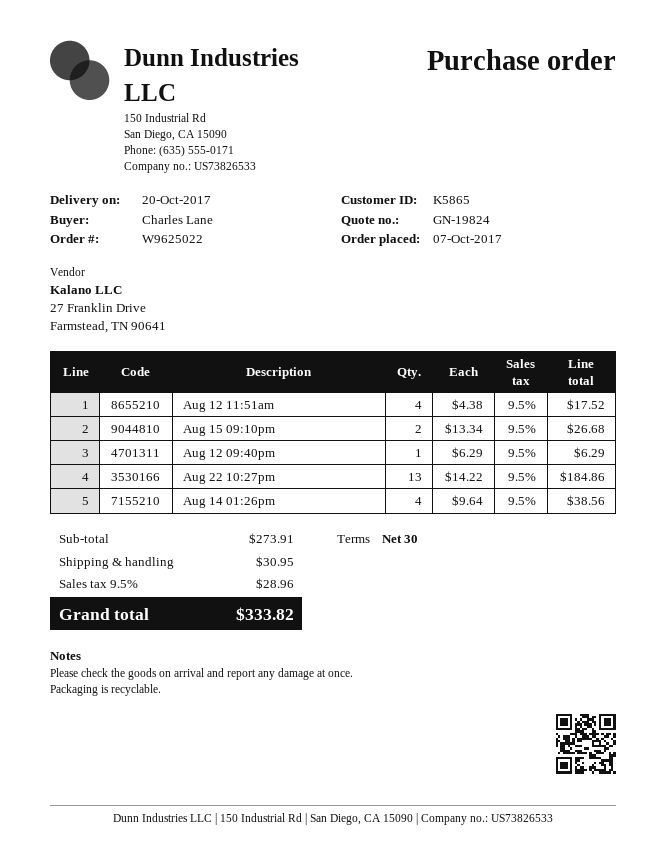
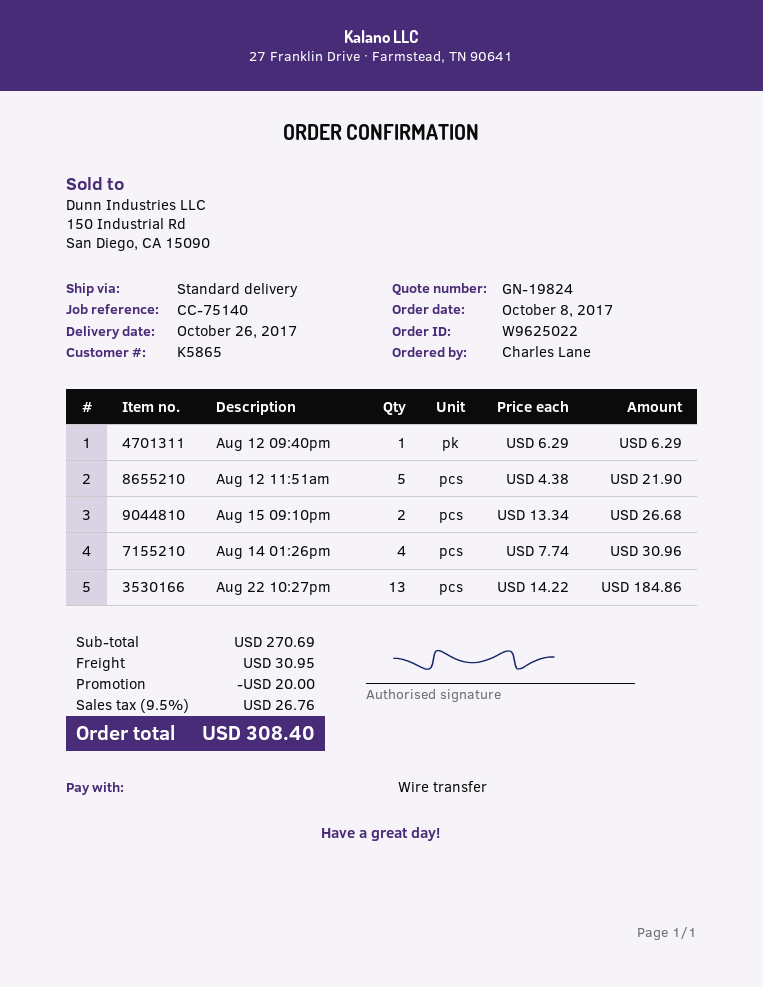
order date: 2017-10-07 -> 2017-10-08
delivery date: 2017-10-20 -> 2017-10-26
Aug 12 11:51am: 4 x 4.38 = 17.52 -> 5 x 4.38 = 21.90
Aug 14 01:26pm: 4 x 9.64 = 38.56 -> 4 x 7.74 = 30.96
subtotal: 273.91 -> 270.69
discount: none -> 20.00
tax: 9.5% = 28.96 -> 9.5% = 26.76
total: 333.82 -> 308.40

